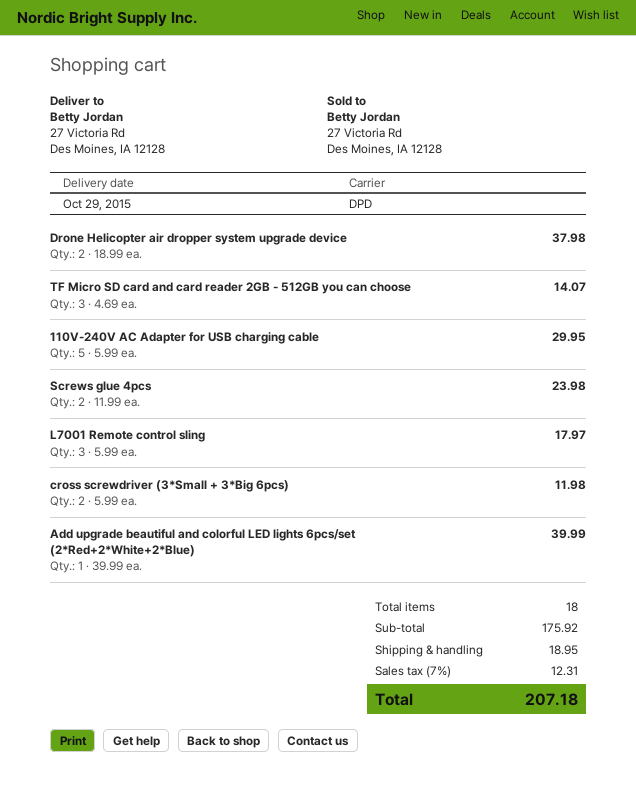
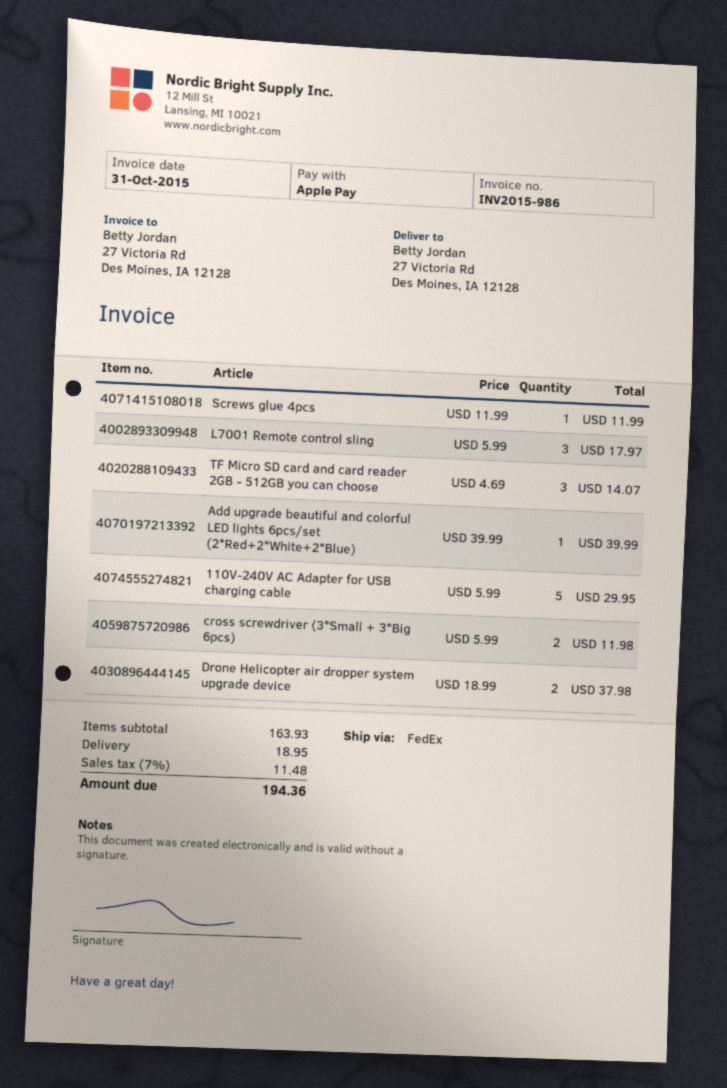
shipping method: DPD -> FedEx
Screws glue 4pcs: 2 x 11.99 = 23.98 -> 1 x 11.99 = 11.99
subtotal: 175.92 -> 163.93
tax: 7% = 12.31 -> 7% = 11.48
total: 207.18 -> 194.36

